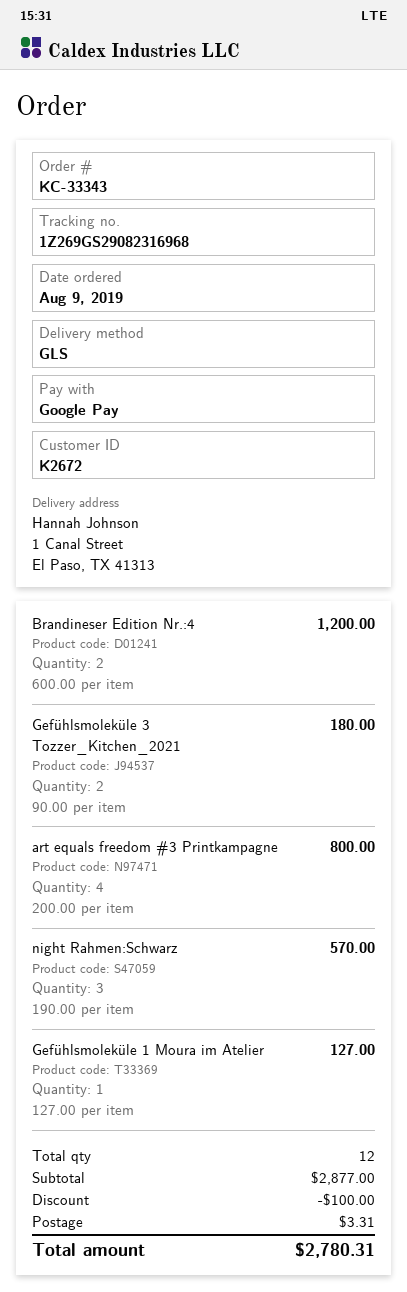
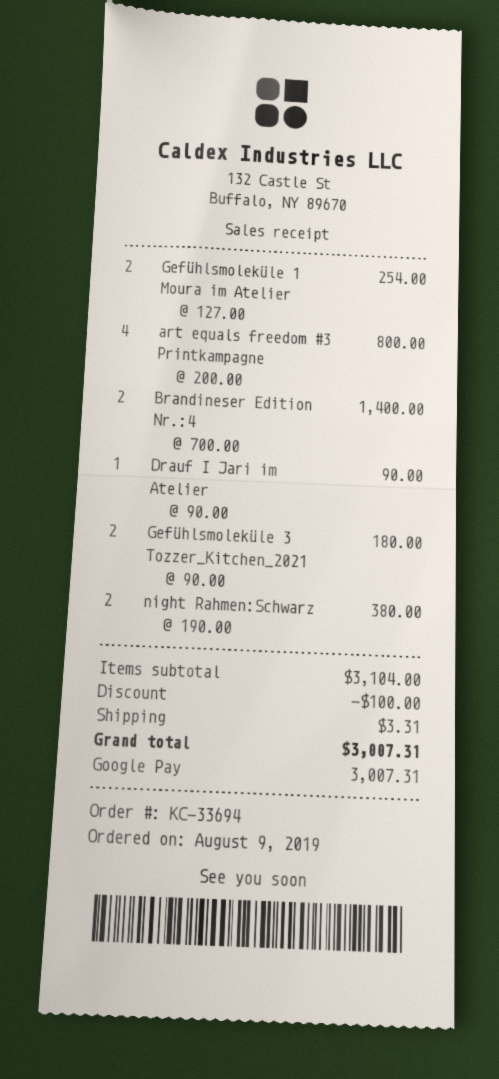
order number: KC-33343 -> KC-33694
Brandineser Edition Nr.:4: 2 x 600.00 = 1200.00 -> 2 x 700.00 = 1400.00
night Rahmen:Schwarz: 3 x 190.00 = 570.00 -> 2 x 190.00 = 380.00
Gefühlsmoleküle 1 Moura im Atelier: 1 x 127.00 = 127.00 -> 2 x 127.00 = 254.00
Drauf I Jari im Atelier: none -> 1 x 90.00 = 90.00
subtotal: 2877.00 -> 3104.00
total: 2780.31 -> 3007.31

